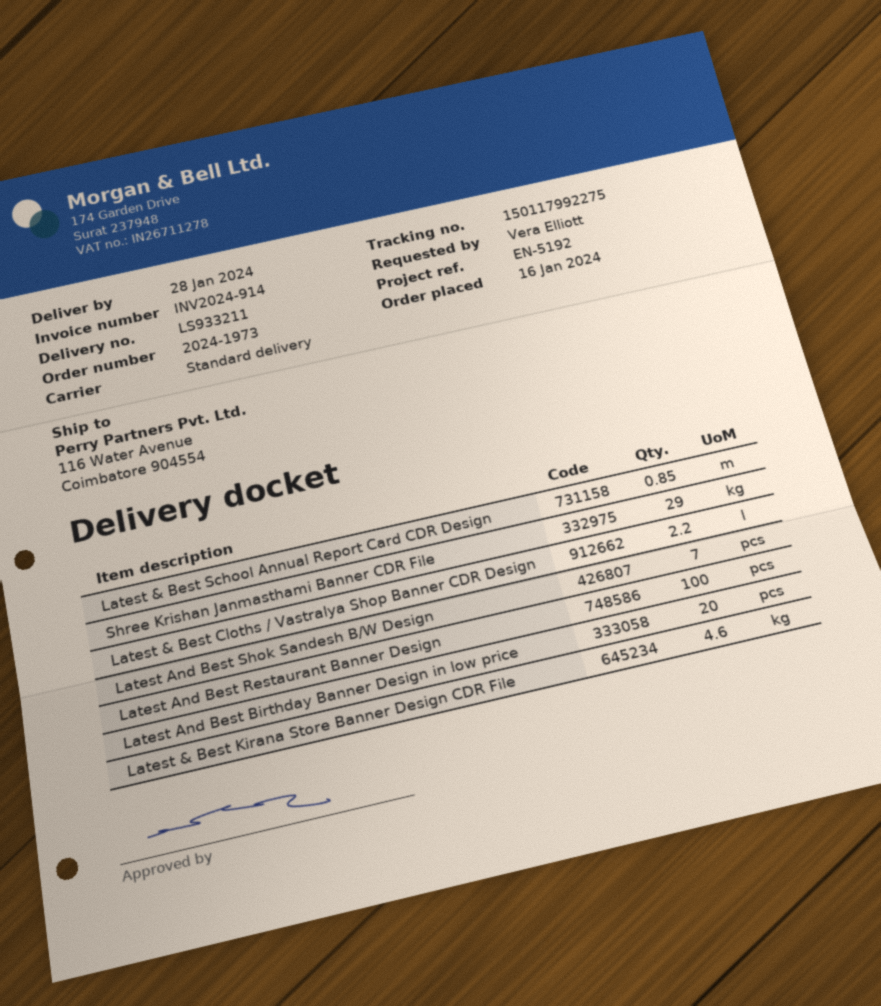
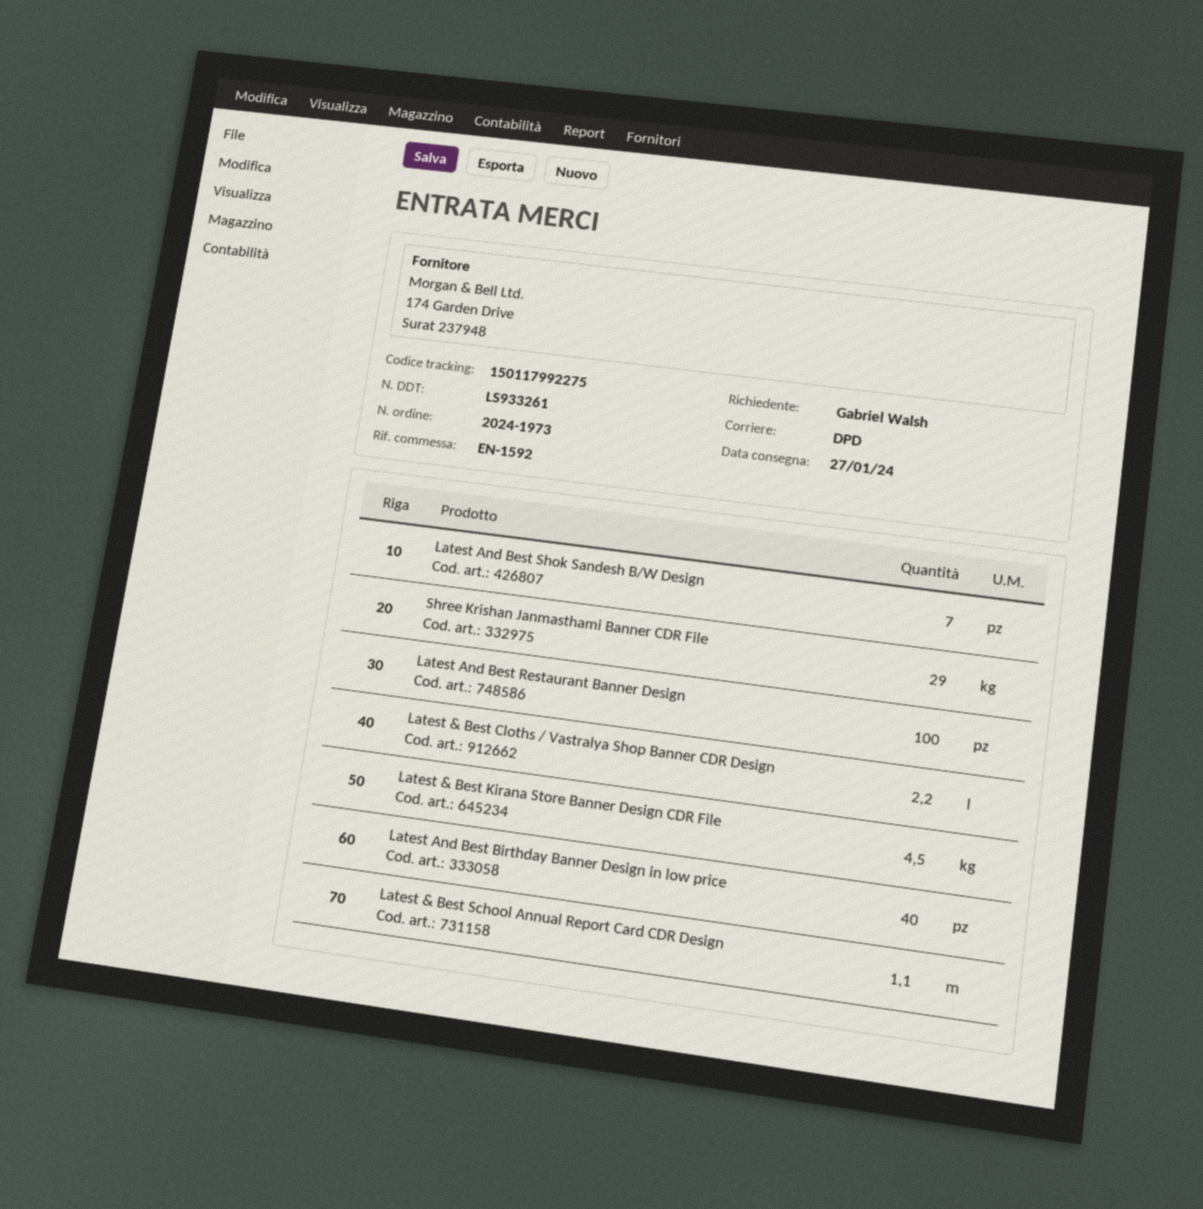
delivery note number: LS933211 -> LS933261
delivery date: 2024-01-28 -> 2024-01-27
reference: EN-5192 -> EN-1592
ordered by: Vera Elliott -> Gabriel Walsh
shipping method: standard -> DPD
Latest & Best School Annual Report Card CDR Design: 0.85 -> 1.1
Latest And Best Birthday Banner Design in low price: 20 -> 40
Latest & Best Kirana Store Banner Design CDR File: 4.6 -> 4.5

